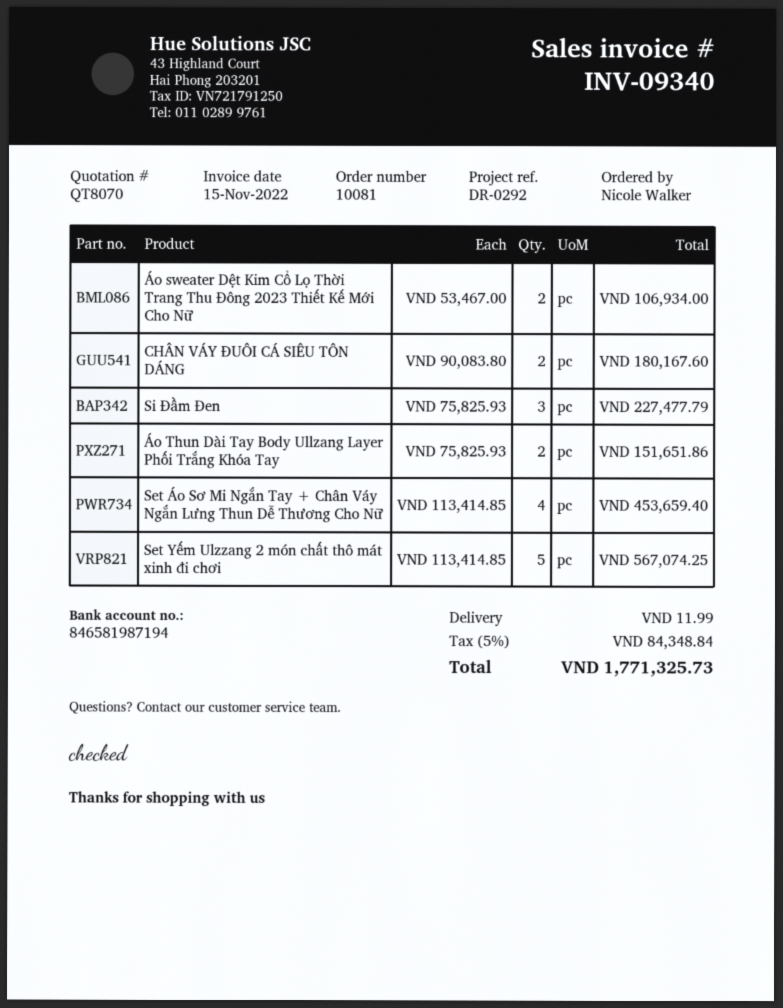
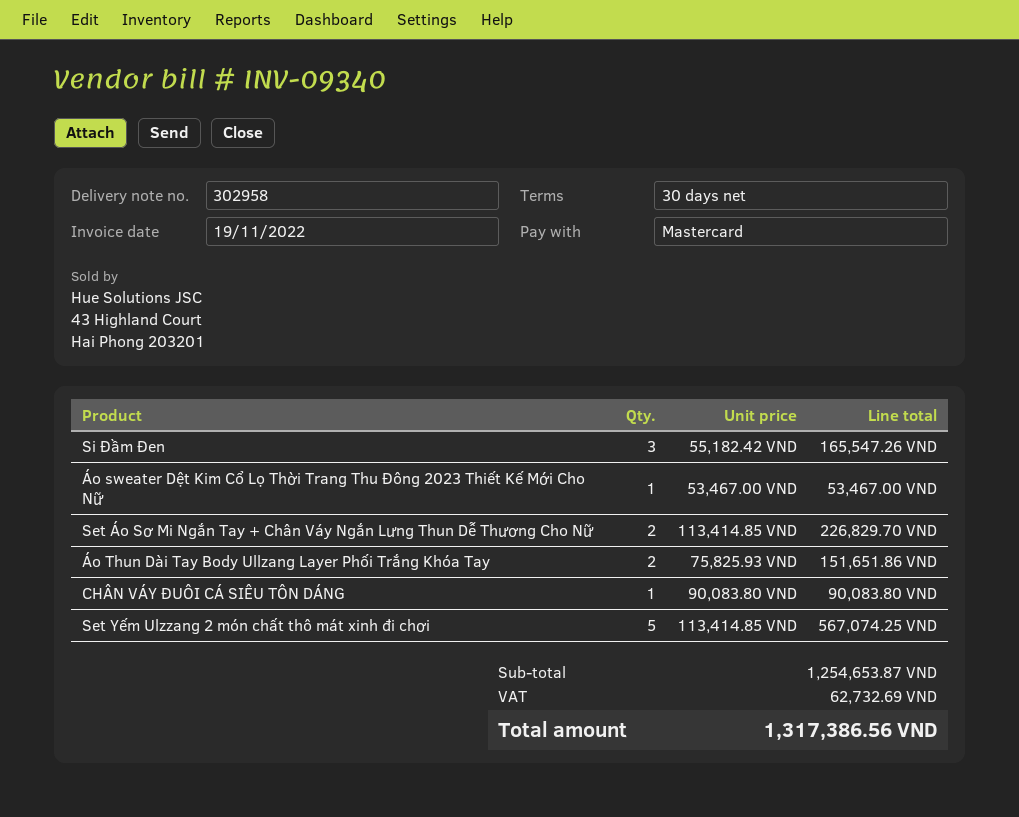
invoice date: 2022-11-15 -> 2022-11-19
Áo sweater Dệt Kim Cổ Lọ Thời Trang Thu Đông 2023 Thiết Kế Mới Cho Nữ: 2 x 53467.00 = 106934.00 -> 1 x 53467.00 = 53467.00
CHÂN VÁY ĐUÔI CÁ SIÊU TÔN DÁNG: 2 x 90083.80 = 180167.60 -> 1 x 90083.80 = 90083.80
Si Đầm Đen: 3 x 75825.93 = 227477.79 -> 3 x 55182.42 = 165547.26
Set Áo Sơ Mi Ngắn Tay + Chân Váy Ngắn Lưng Thun Dễ Thương Cho Nữ: 4 x 113414.85 = 453659.40 -> 2 x 113414.85 = 226829.70
shipping: 11.99 -> none
tax: 84348.84 -> 62732.69
total: 1771325.73 -> 1317386.56

